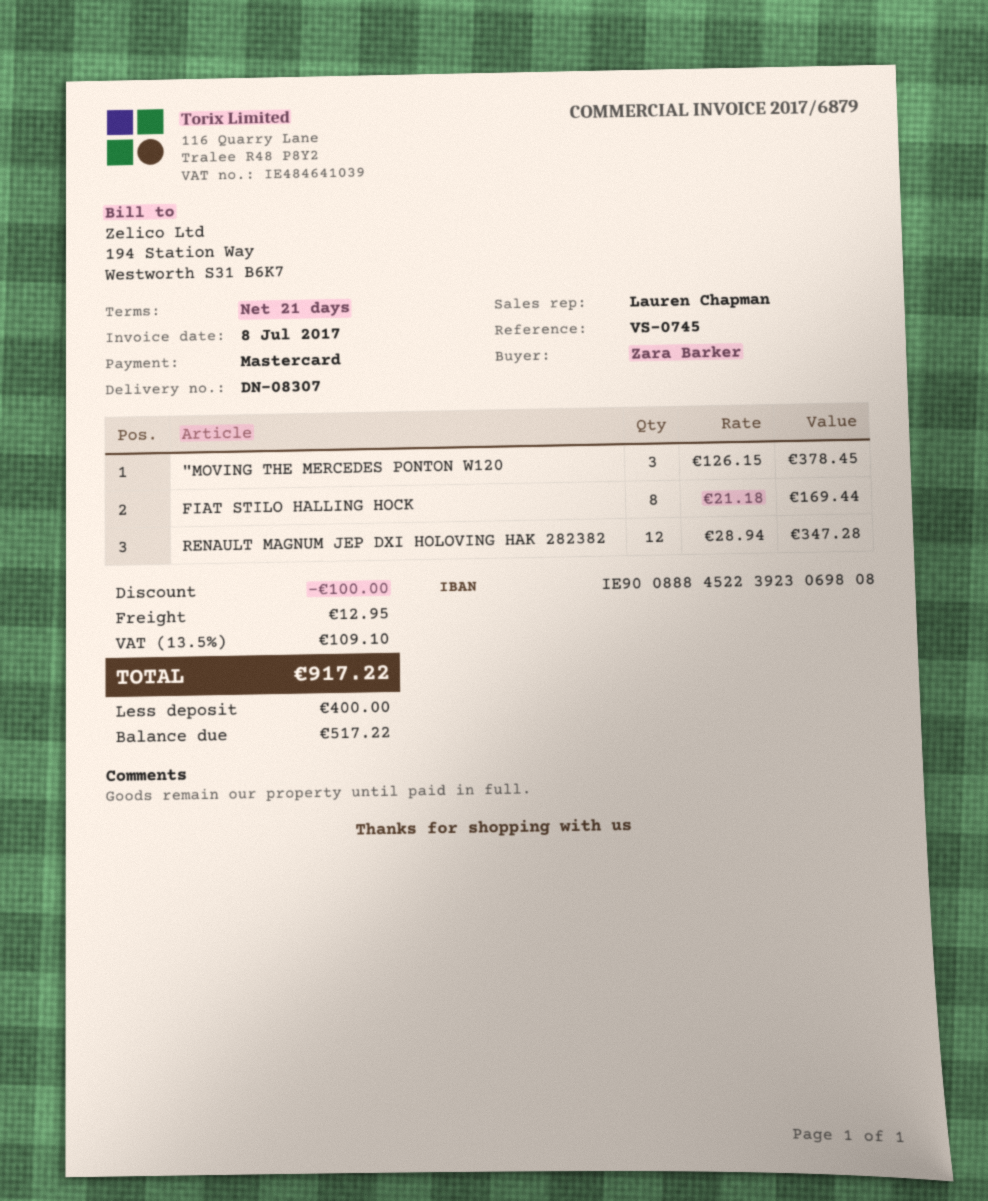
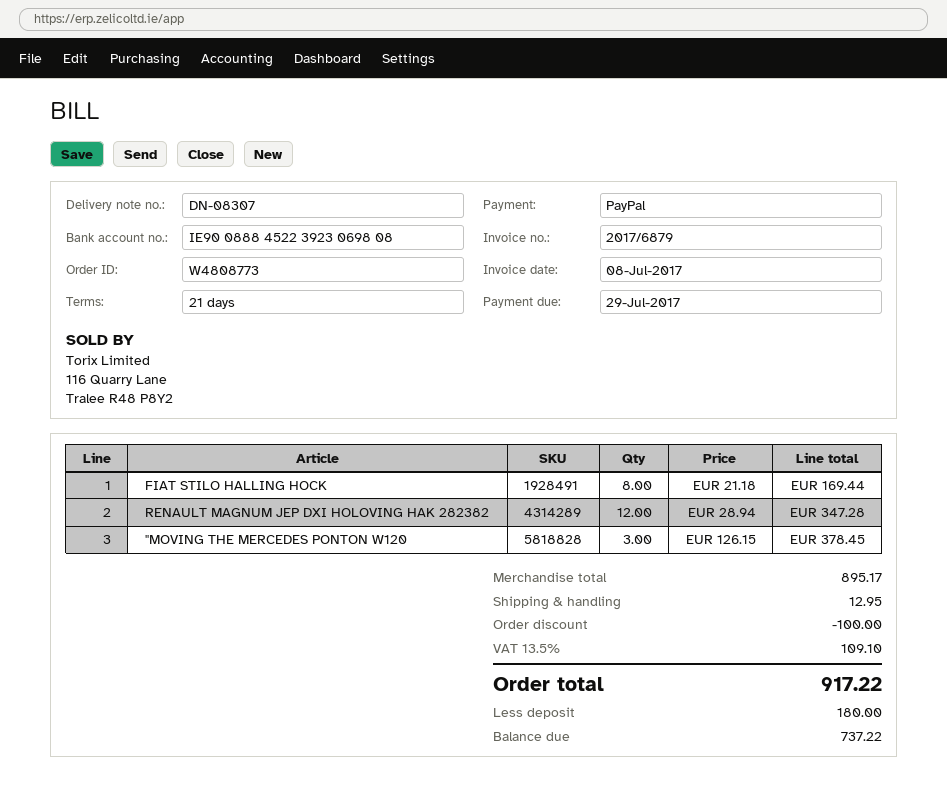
payment method: Mastercard -> PayPal
deposit: 400.00 -> 180.00
balance: 517.22 -> 737.22

